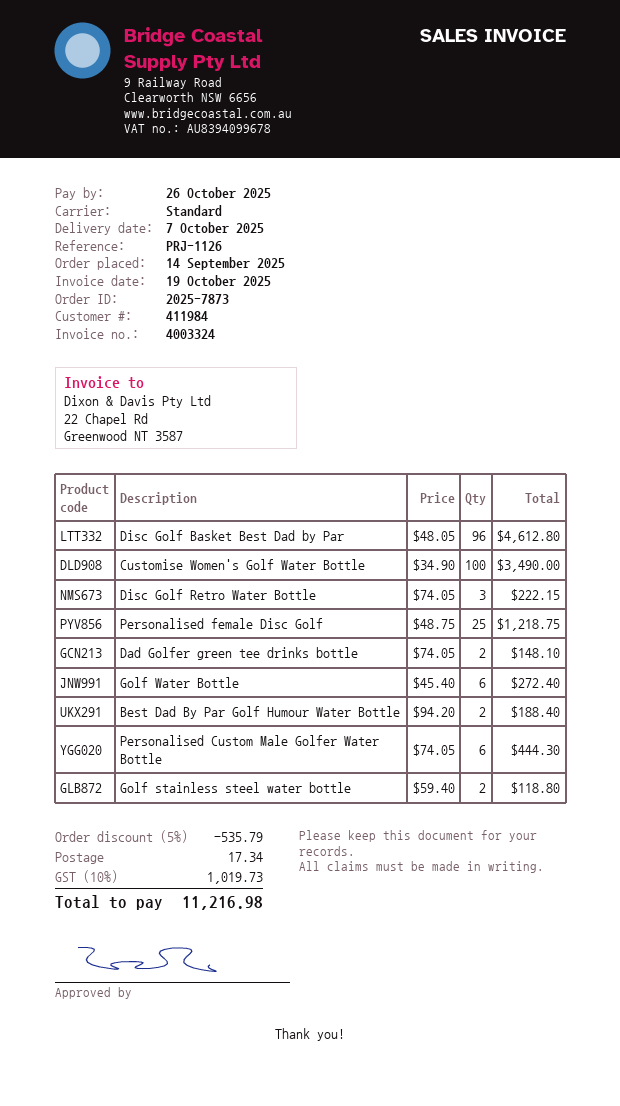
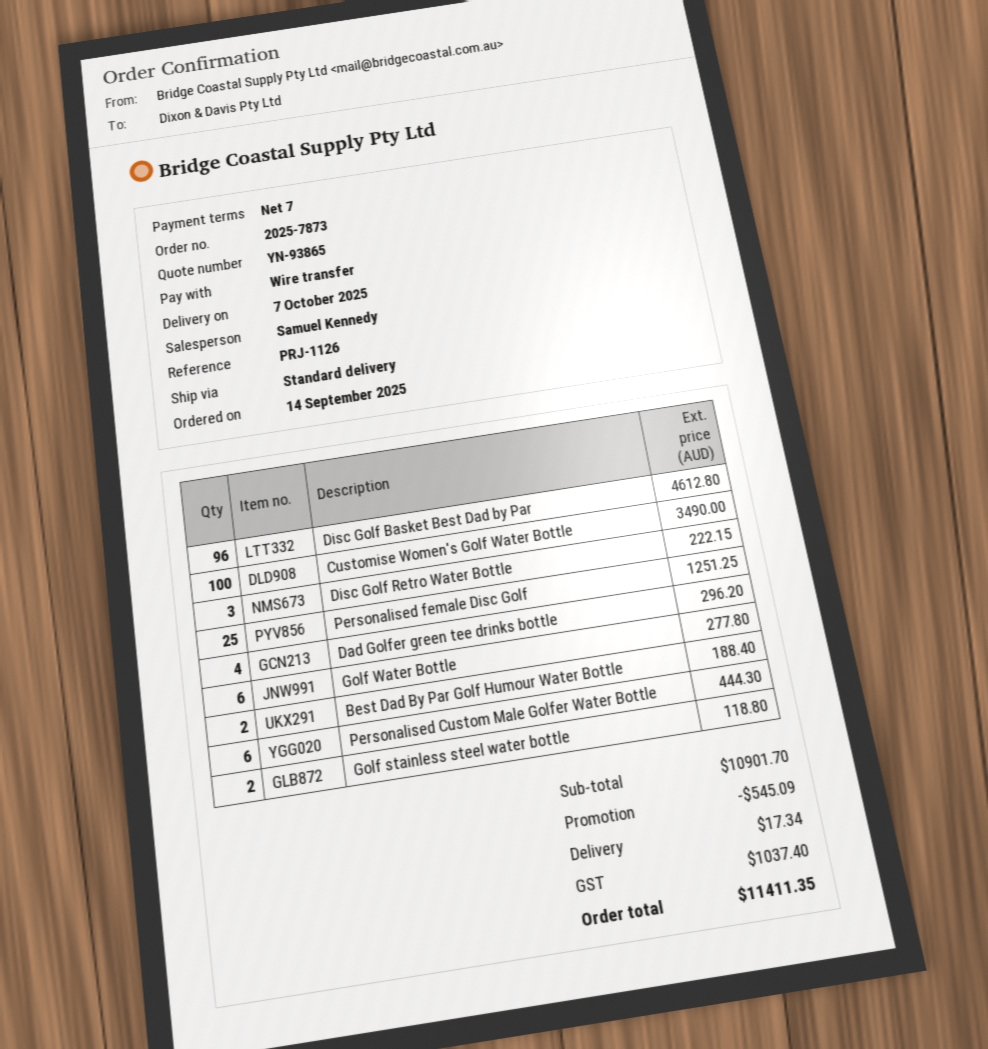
Personalised female Disc Golf: 25 for 1218.75 -> 25 for 1251.25
Dad Golfer green tee drinks bottle: 2 for 148.10 -> 4 for 296.20
Golf Water Bottle: 6 for 272.40 -> 6 for 277.80
discount: 535.79 -> 545.09
tax: 1019.73 -> 1037.40
total: 11216.98 -> 11411.35

